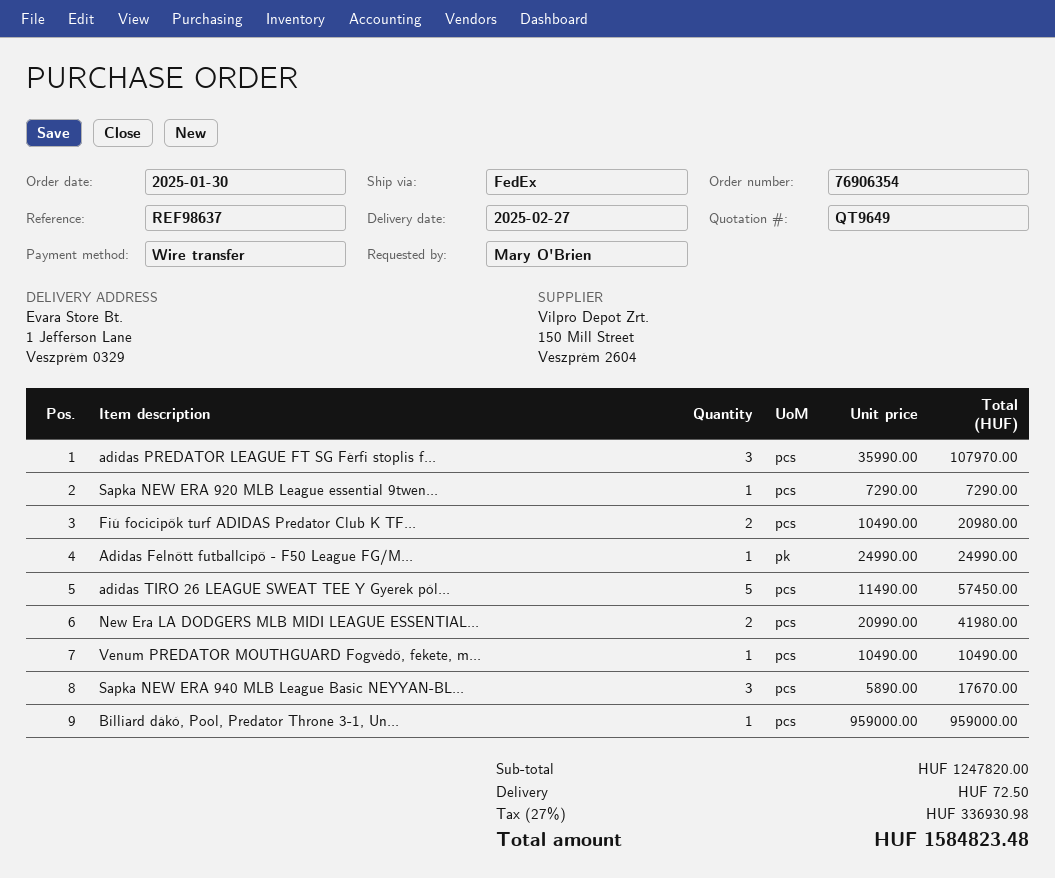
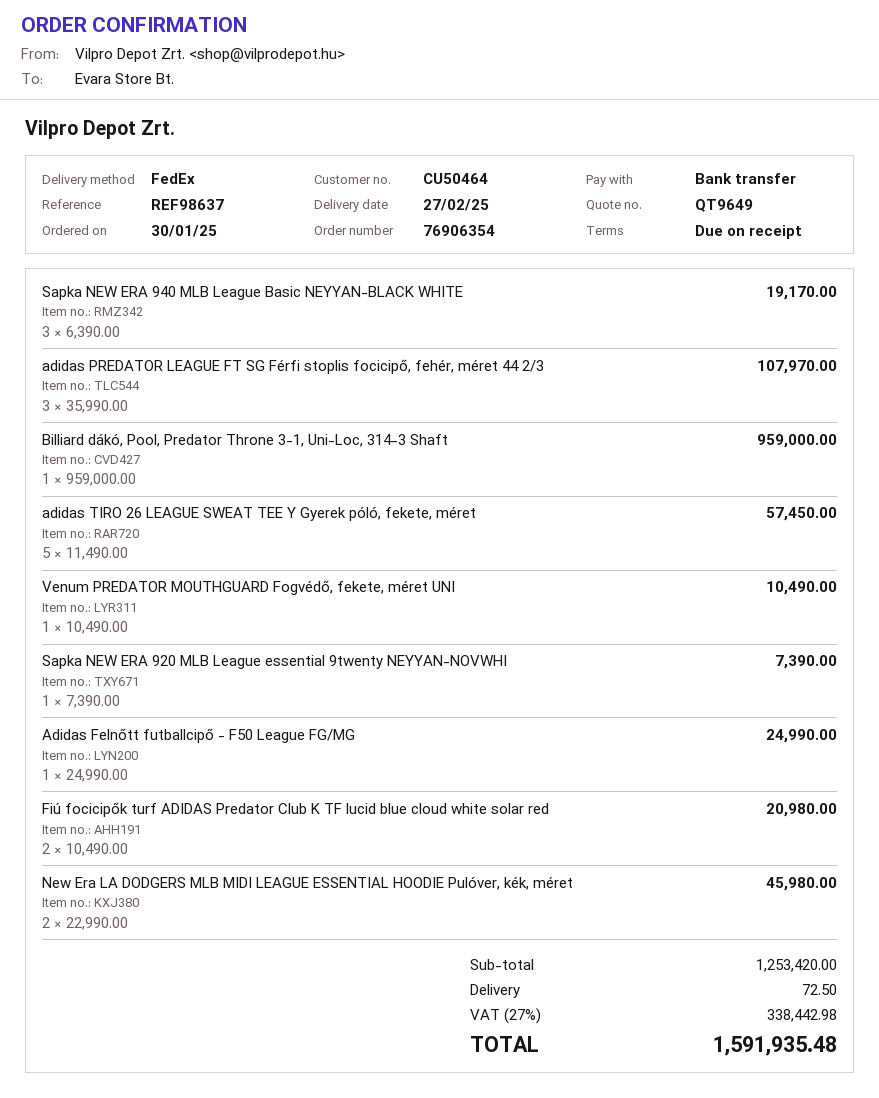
Sapka NEW ERA 920 MLB League essential 9twen...: 1 x 7290.00 = 7290.00 -> 1 x 7390.00 = 7390.00
New Era LA DODGERS MLB MIDI LEAGUE ESSENTIAL...: 2 x 20990.00 = 41980.00 -> 2 x 22990.00 = 45980.00
Sapka NEW ERA 940 MLB League Basic NEYYAN-BL...: 3 x 5890.00 = 17670.00 -> 3 x 6390.00 = 19170.00
subtotal: 1247820.00 -> 1253420.00
tax: 27% = 336930.98 -> 27% = 338442.98
total: 1584823.48 -> 1591935.48

